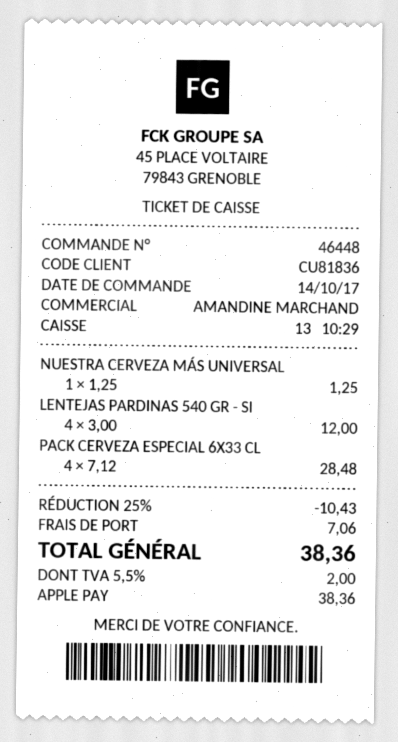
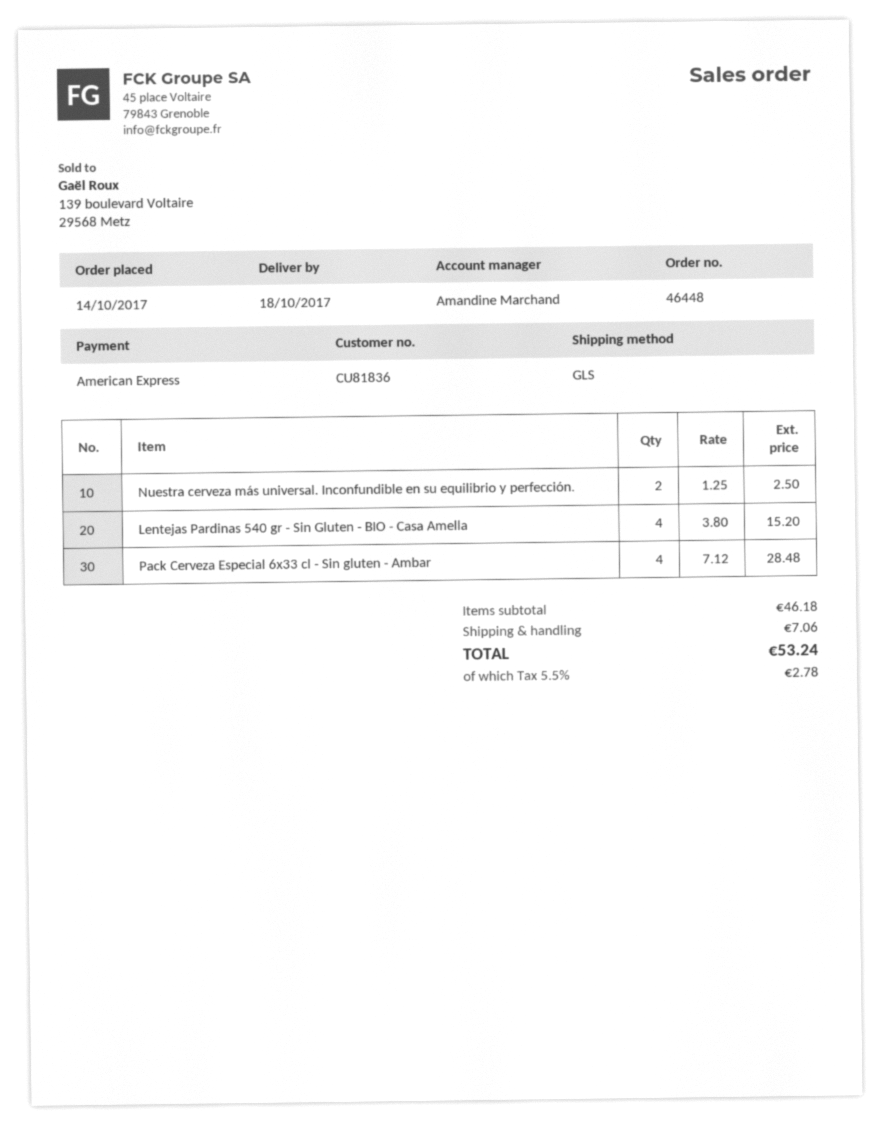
payment method: Apple Pay -> American Express
NUESTRA CERVEZA MÁS UNIVERSAL: 1 x 1.25 = 1.25 -> 2 x 1.25 = 2.50
LENTEJAS PARDINAS 540 GR - SI: 4 x 3.00 = 12.00 -> 4 x 3.80 = 15.20
discount: 25% = 10.43 -> none
tax: 5.5% = 2.00 -> 5.5% = 2.78
total: 38.36 -> 53.24

